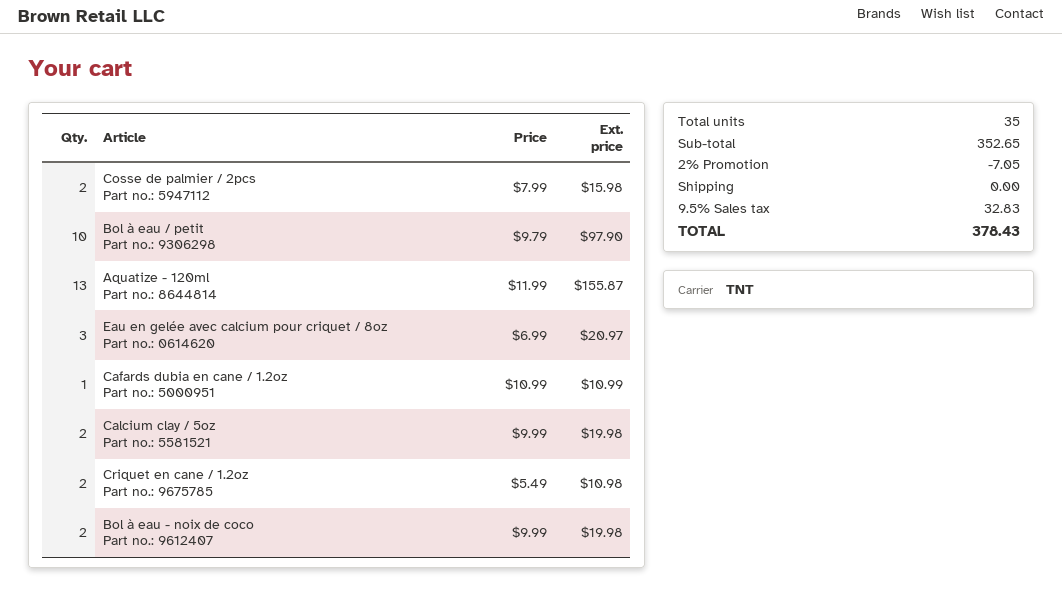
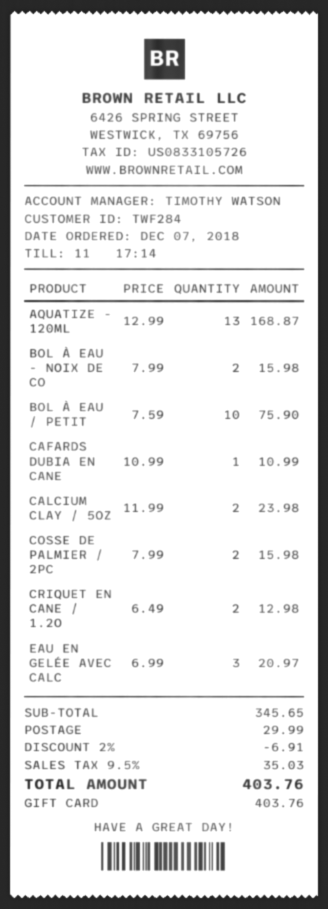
Bol à eau / petit: 10 x 9.79 = 97.90 -> 10 x 7.59 = 75.90
Aquatize - 120ml: 13 x 11.99 = 155.87 -> 13 x 12.99 = 168.87
Calcium clay / 5oz: 2 x 9.99 = 19.98 -> 2 x 11.99 = 23.98
Criquet en cane / 1.2oz: 2 x 5.49 = 10.98 -> 2 x 6.49 = 12.98
Bol à eau - noix de coco: 2 x 9.99 = 19.98 -> 2 x 7.99 = 15.98
subtotal: 352.65 -> 345.65
discount: 2% = 7.05 -> 2% = 6.91
shipping: 0.00 -> 29.99
tax: 9.5% = 32.83 -> 9.5% = 35.03
total: 378.43 -> 403.76

